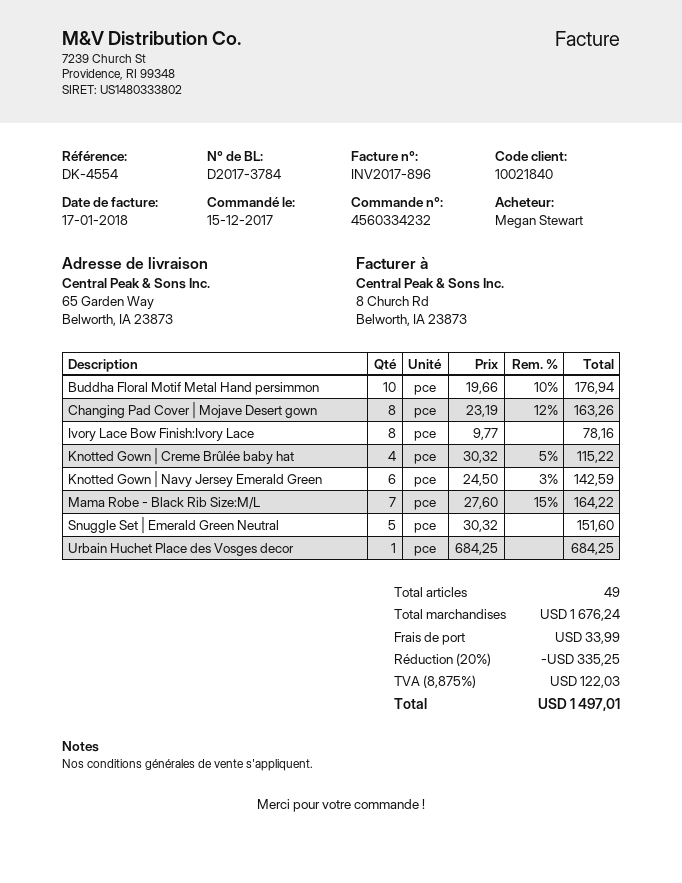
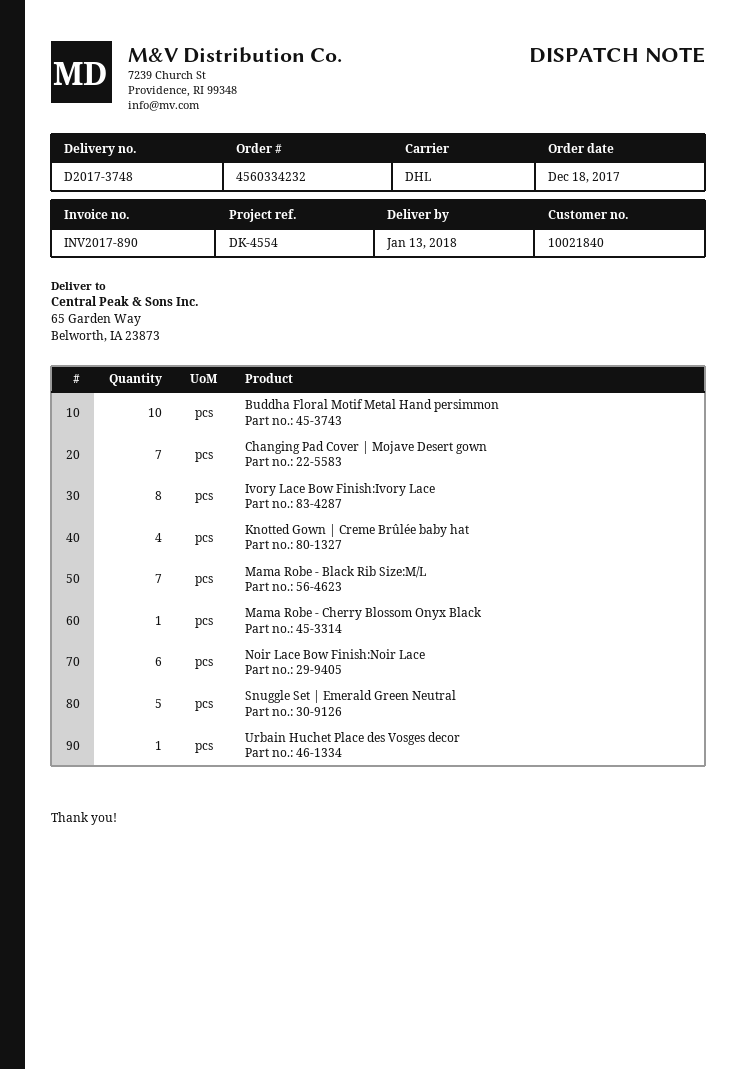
order date: 2017-12-15 -> 2017-12-18
delivery note number: D2017-3784 -> D2017-3748
invoice number: INV2017-896 -> INV2017-890
Changing Pad Cover | Mojave Desert gown: 8 -> 7
Knotted Gown | Navy Jersey Emerald Green: 6 -> none
Mama Robe - Cherry Blossom Onyx Black: none -> 1
Noir Lace Bow Finish:Noir Lace: none -> 6

